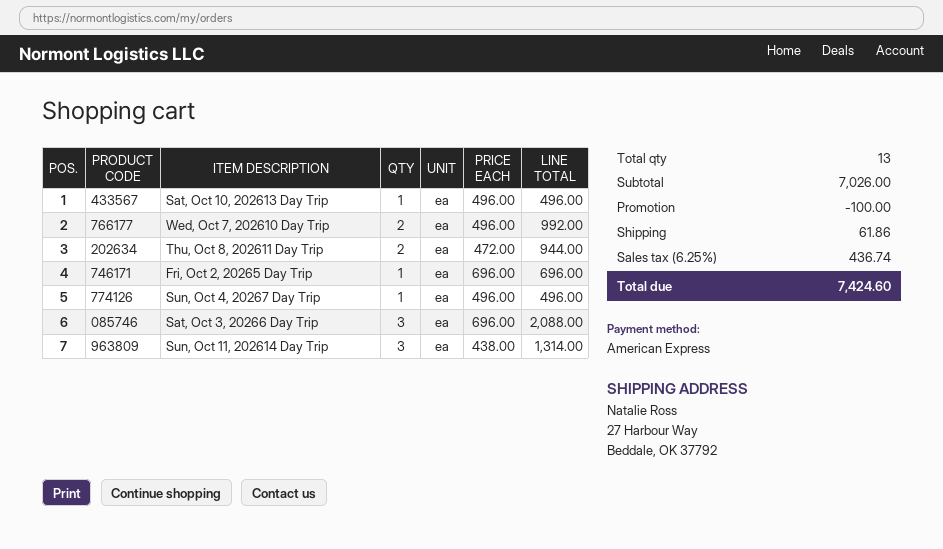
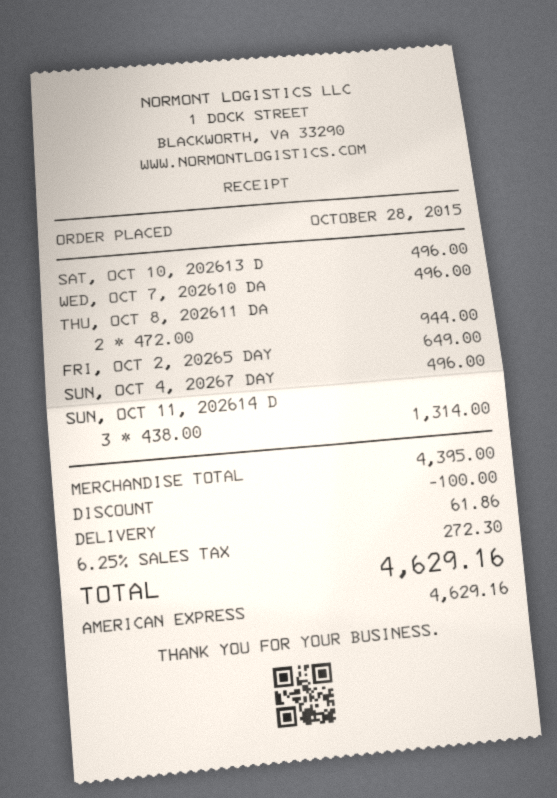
Wed, Oct 7, 202610 Day Trip: 2 x 496.00 = 992.00 -> 1 x 496.00 = 496.00
Fri, Oct 2, 20265 Day Trip: 1 x 696.00 = 696.00 -> 1 x 649.00 = 649.00
Sat, Oct 3, 20266 Day Trip: 3 x 696.00 = 2088.00 -> none
subtotal: 7026.00 -> 4395.00
tax: 6.25% = 436.74 -> 6.25% = 272.30
total: 7424.60 -> 4629.16

